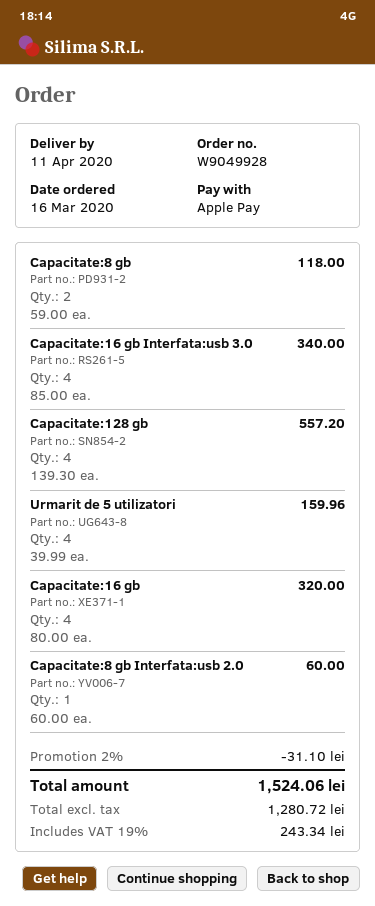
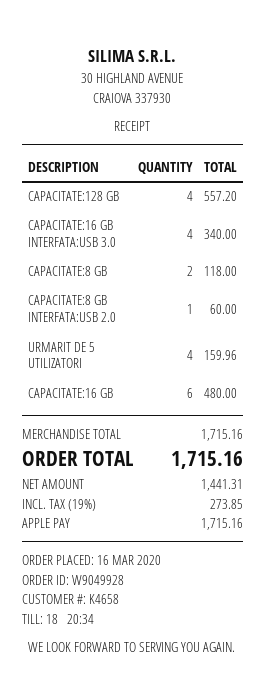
Capacitate:16 gb: 4 for 320.00 -> 6 for 480.00
discount: 2% = 31.10 -> none
net: 1280.72 -> 1441.31
tax: 19% = 243.34 -> 19% = 273.85
total: 1524.06 -> 1715.16

